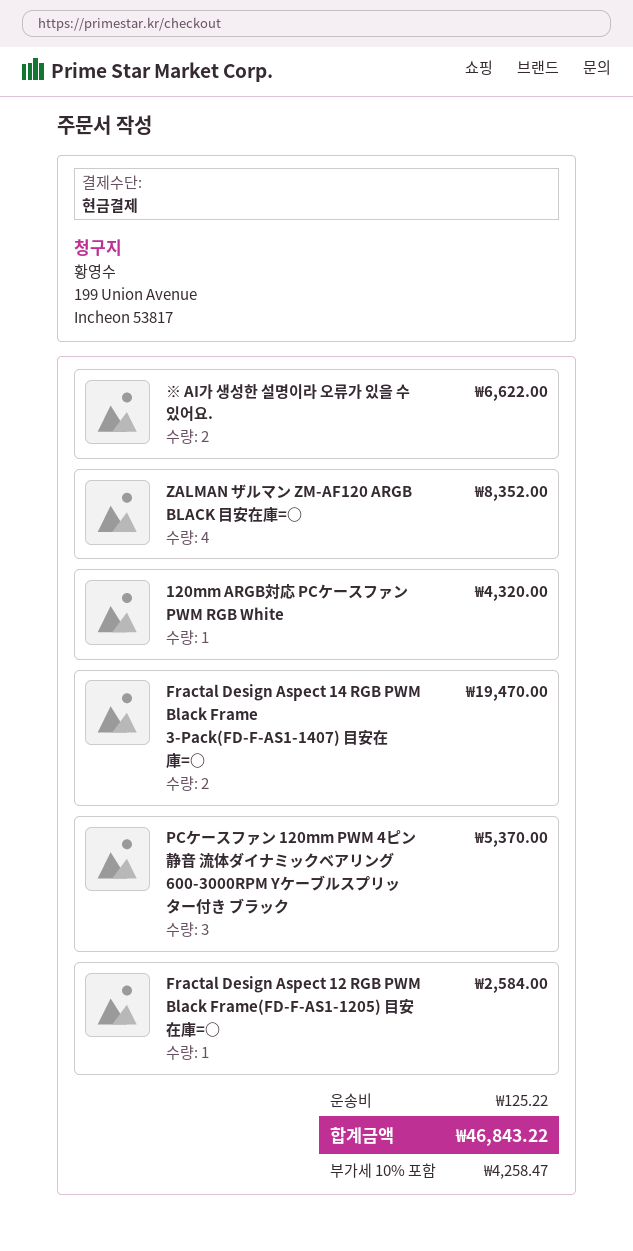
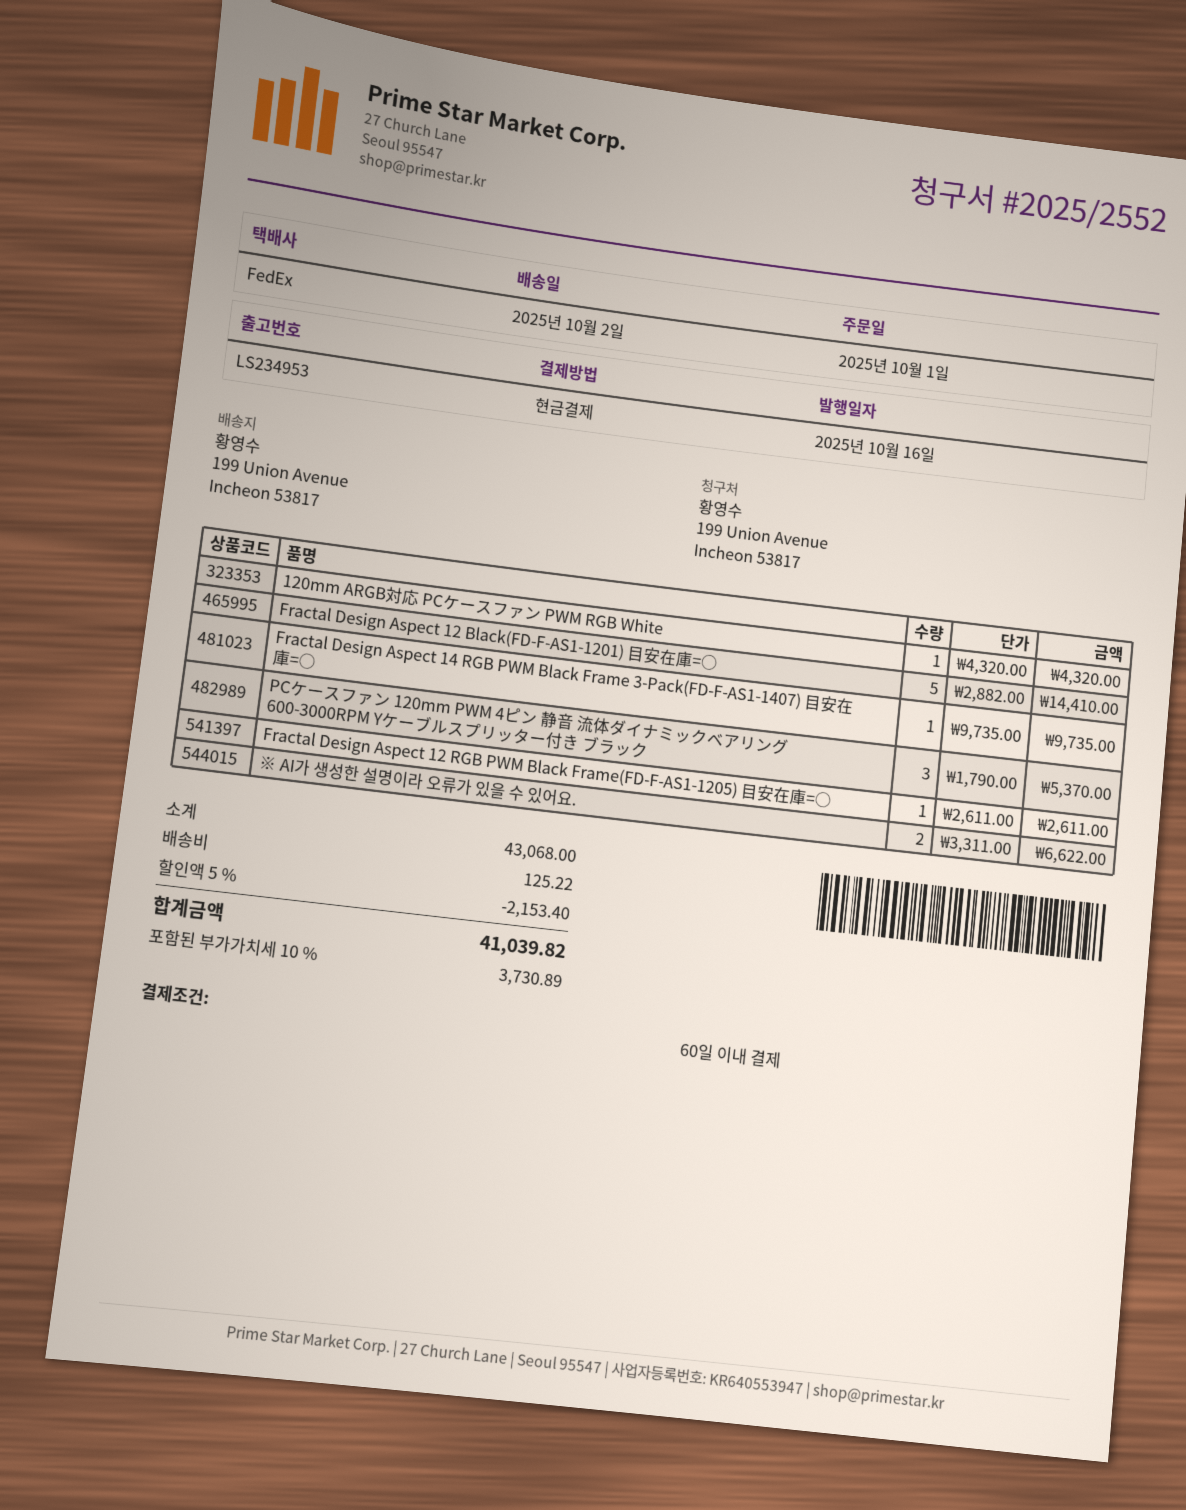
ZALMAN ザルマン ZM-AF120 ARGB BLACK 目安在庫=○: 4 for 8352.00 -> none
Fractal Design Aspect 14 RGB PWM Black Frame 3-Pack(FD-F-AS1-1407) 目安在庫=○: 2 for 19470.00 -> 1 for 9735.00
Fractal Design Aspect 12 RGB PWM Black Frame(FD-F-AS1-1205) 目安在庫=○: 1 for 2584.00 -> 1 for 2611.00
Fractal Design Aspect 12 Black(FD-F-AS1-1201) 目安在庫=○: none -> 5 for 14410.00
discount: none -> 5% = 2153.40
tax: 10% = 4258.47 -> 10% = 3730.89
total: 46843.22 -> 41039.82

